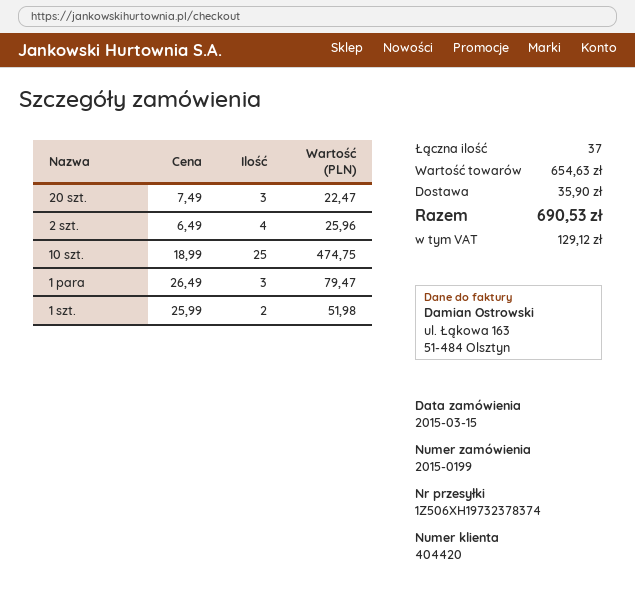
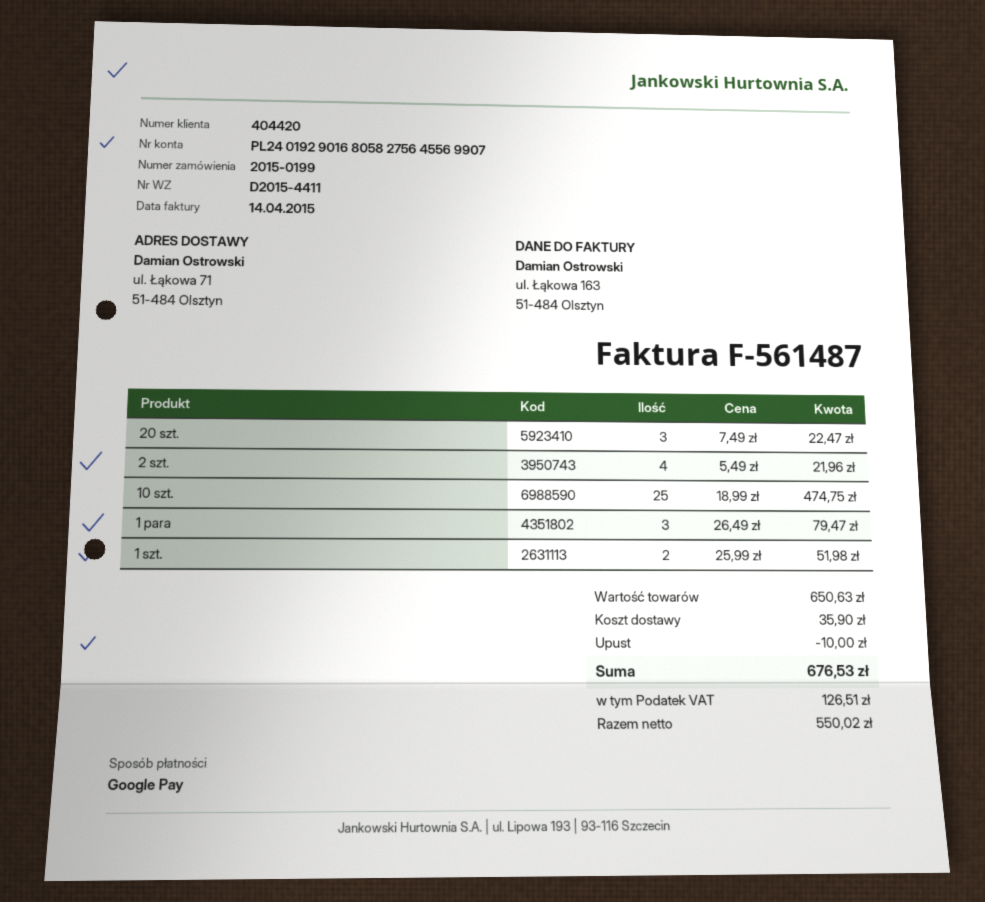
2 szt.: 4 x 6.49 = 25.96 -> 4 x 5.49 = 21.96
subtotal: 654.63 -> 650.63
discount: none -> 10.00
tax: 129.12 -> 126.51
total: 690.53 -> 676.53

